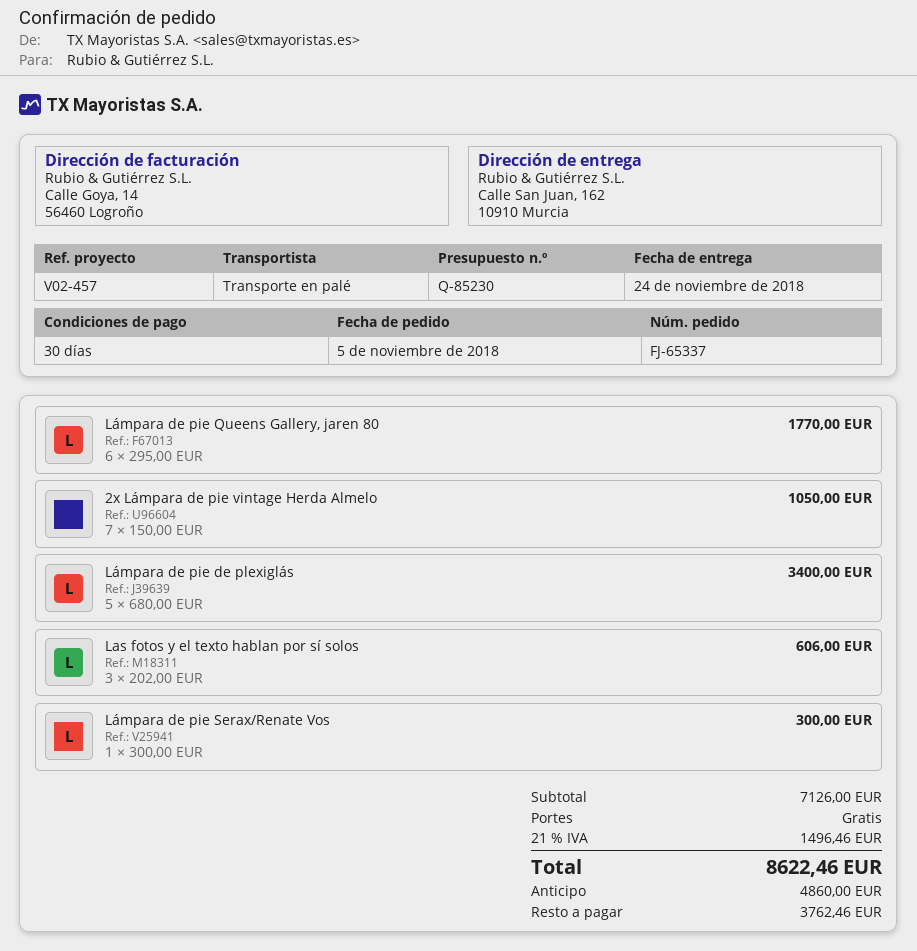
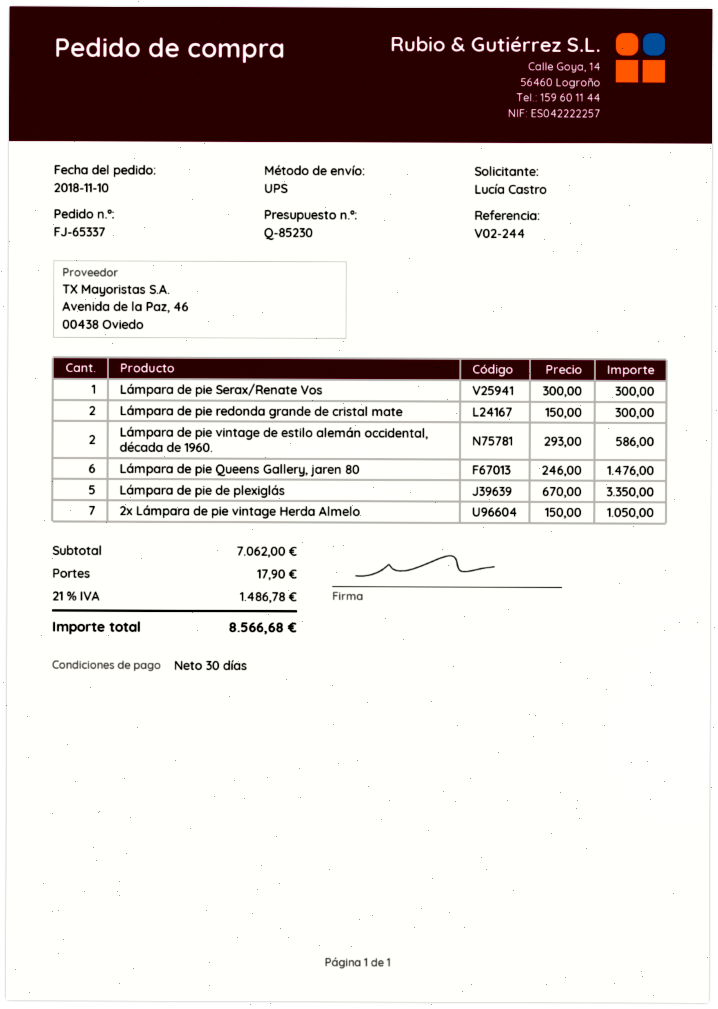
order date: 2018-11-05 -> 2018-11-10
reference: V02-457 -> V02-244
shipping method: pallet freight -> UPS
Lámpara de pie Queens Gallery, jaren 80: 6 x 295.00 = 1770.00 -> 6 x 246.00 = 1476.00
Lámpara de pie de plexiglás: 5 x 680.00 = 3400.00 -> 5 x 670.00 = 3350.00
Las fotos y el texto hablan por sí solos: 3 x 202.00 = 606.00 -> none
Lámpara de pie redonda grande de cristal mate: none -> 2 x 150.00 = 300.00
Lámpara de pie vintage de estilo alemán occidental, década de 1960.: none -> 2 x 293.00 = 586.00
subtotal: 7126.00 -> 7062.00
shipping: 0.00 -> 17.90
tax: 21% = 1496.46 -> 21% = 1486.78
total: 8622.46 -> 8566.68

